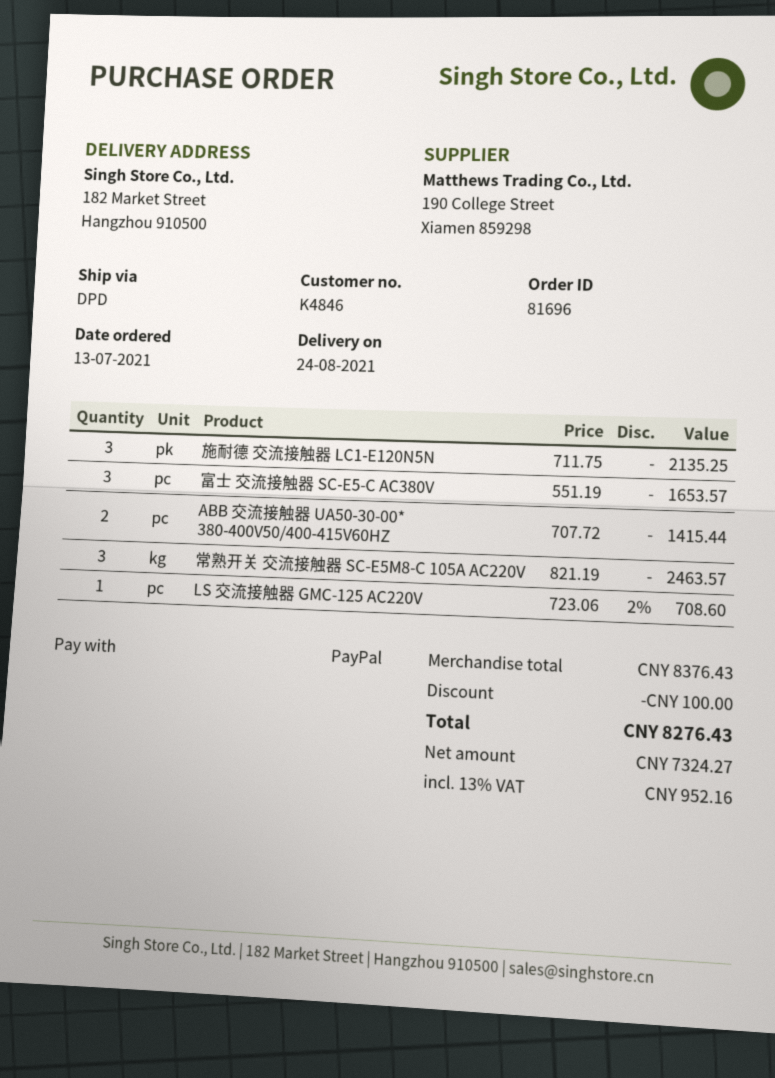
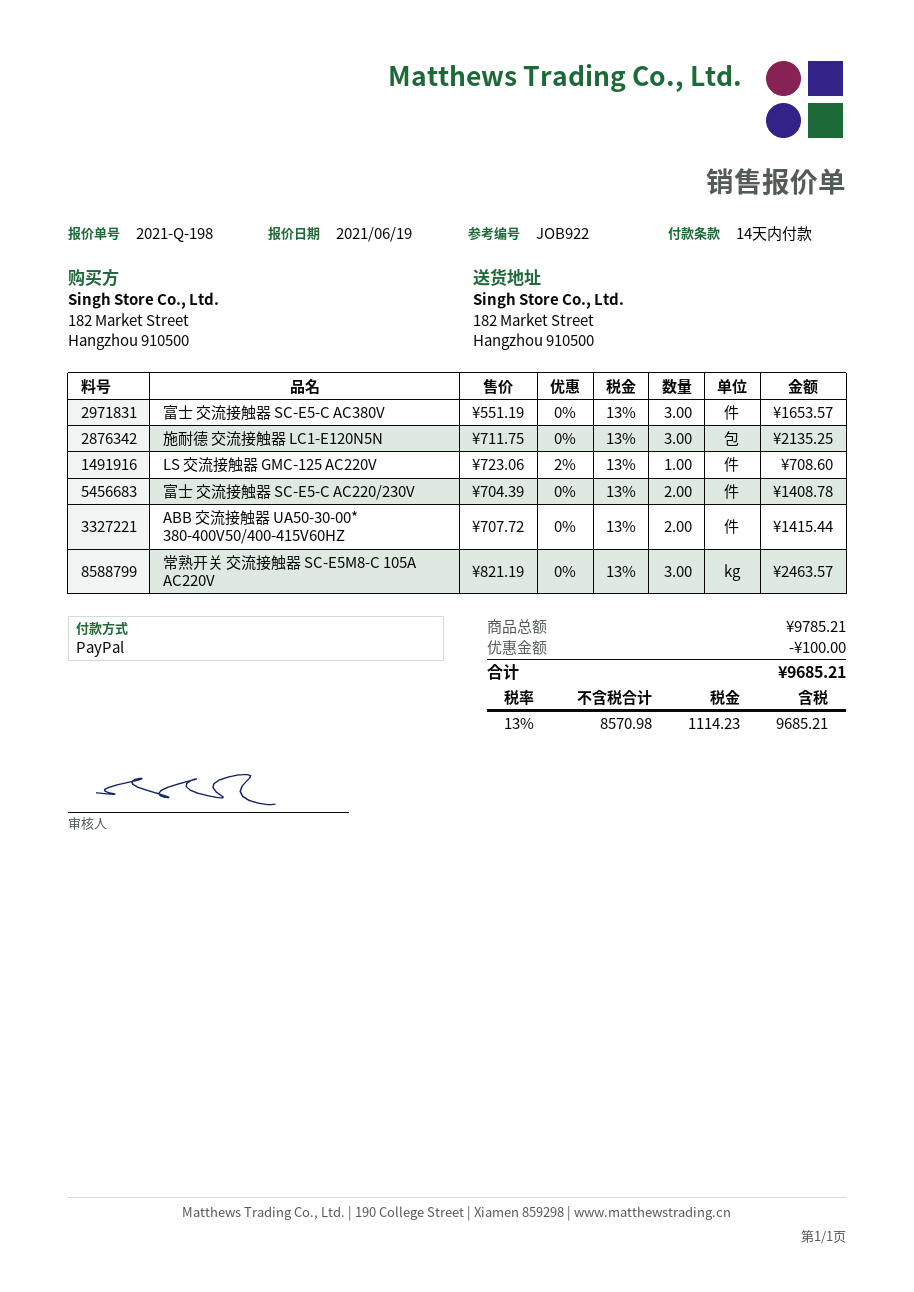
富士 交流接触器 SC-E5-C AC220/230V: none -> 2 x 704.39 = 1408.78
subtotal: 8376.43 -> 9785.21
net: 7324.27 -> 8570.98
tax: 13% = 952.16 -> 13% = 1114.23
total: 8276.43 -> 9685.21

